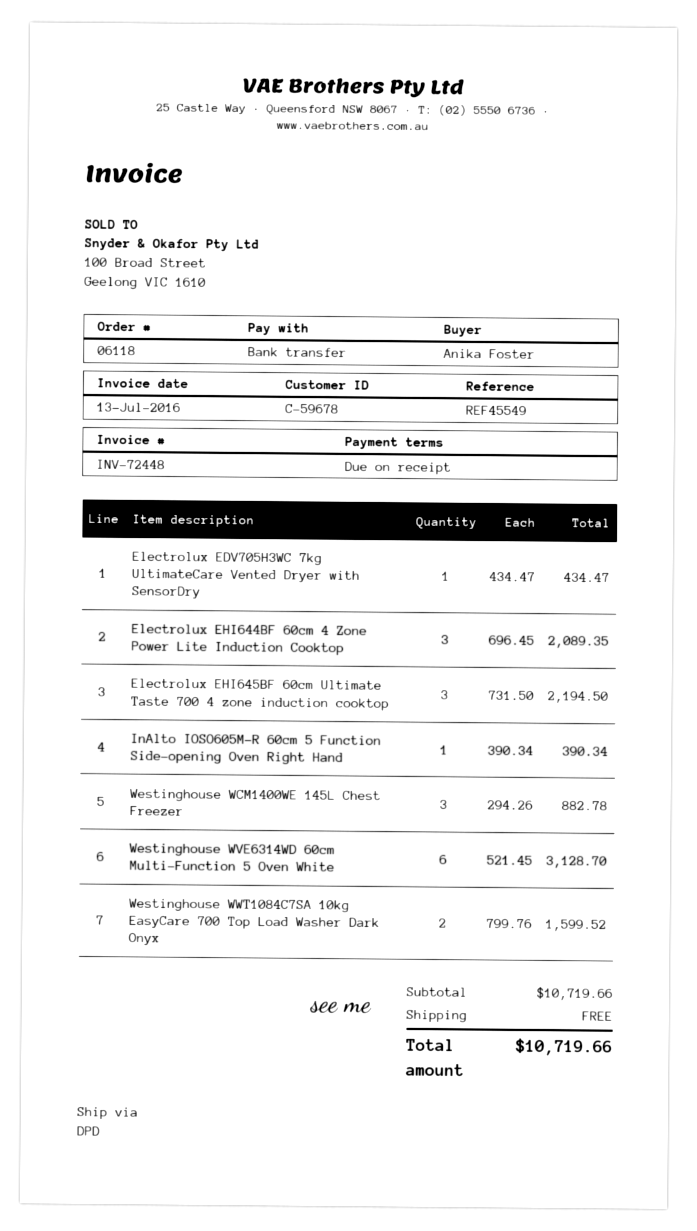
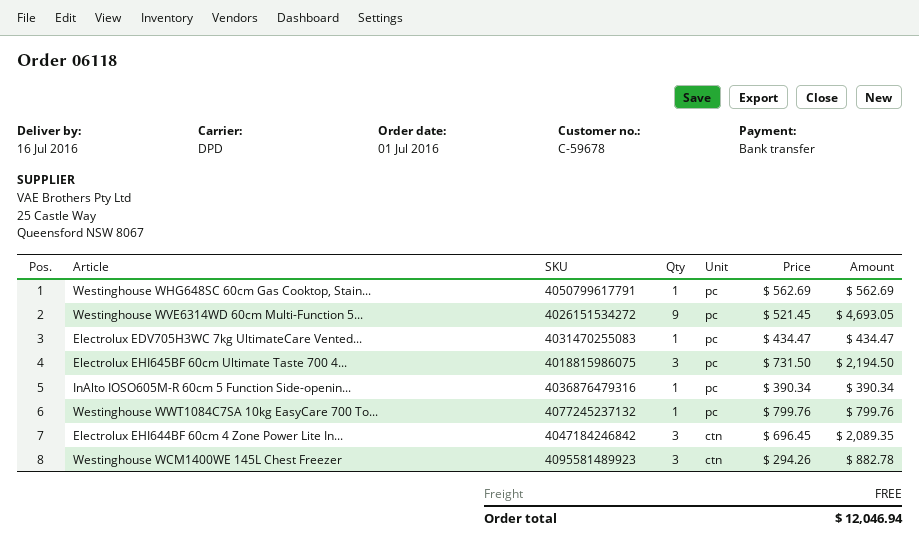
Westinghouse WVE6314WD 60cm Multi-Function 5 Oven White: 6 x 521.45 = 3128.70 -> 9 x 521.45 = 4693.05
Westinghouse WWT1084C7SA 10kg EasyCare 700 Top Load Washer Dark Onyx: 2 x 799.76 = 1599.52 -> 1 x 799.76 = 799.76
Westinghouse WHG648SC 60cm Gas Cooktop, Stain...: none -> 1 x 562.69 = 562.69
total: 10719.66 -> 12046.94

